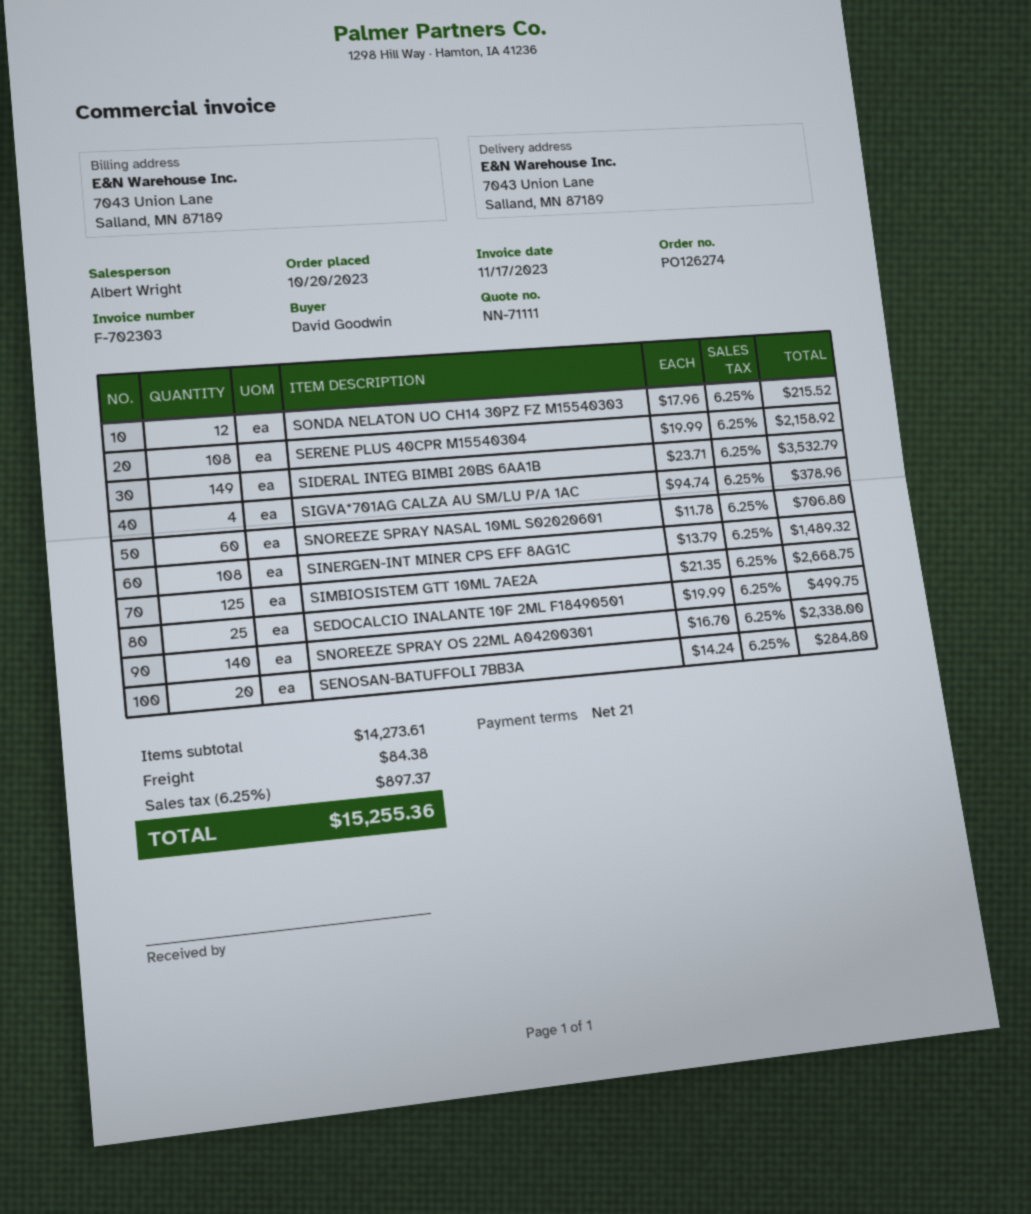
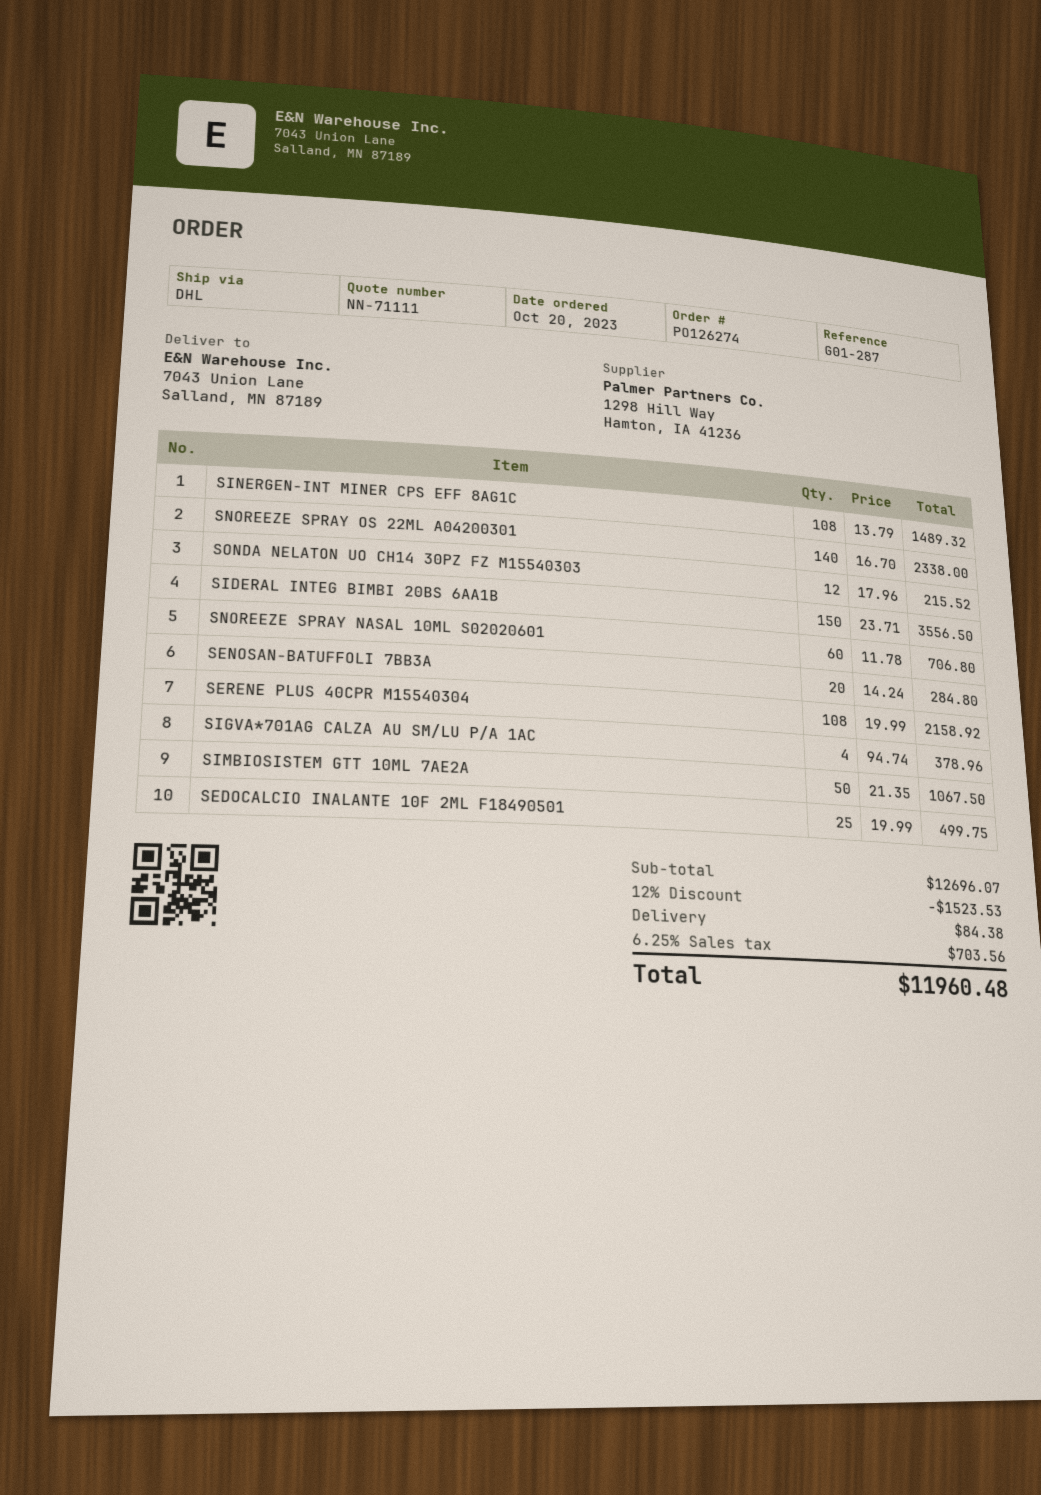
SIDERAL INTEG BIMBI 20BS 6AA1B: 149 x 23.71 = 3532.79 -> 150 x 23.71 = 3556.50
SIMBIOSISTEM GTT 10ML 7AE2A: 125 x 21.35 = 2668.75 -> 50 x 21.35 = 1067.50
subtotal: 14273.61 -> 12696.07
discount: none -> 12% = 1523.53
tax: 6.25% = 897.37 -> 6.25% = 703.56
total: 15255.36 -> 11960.48

